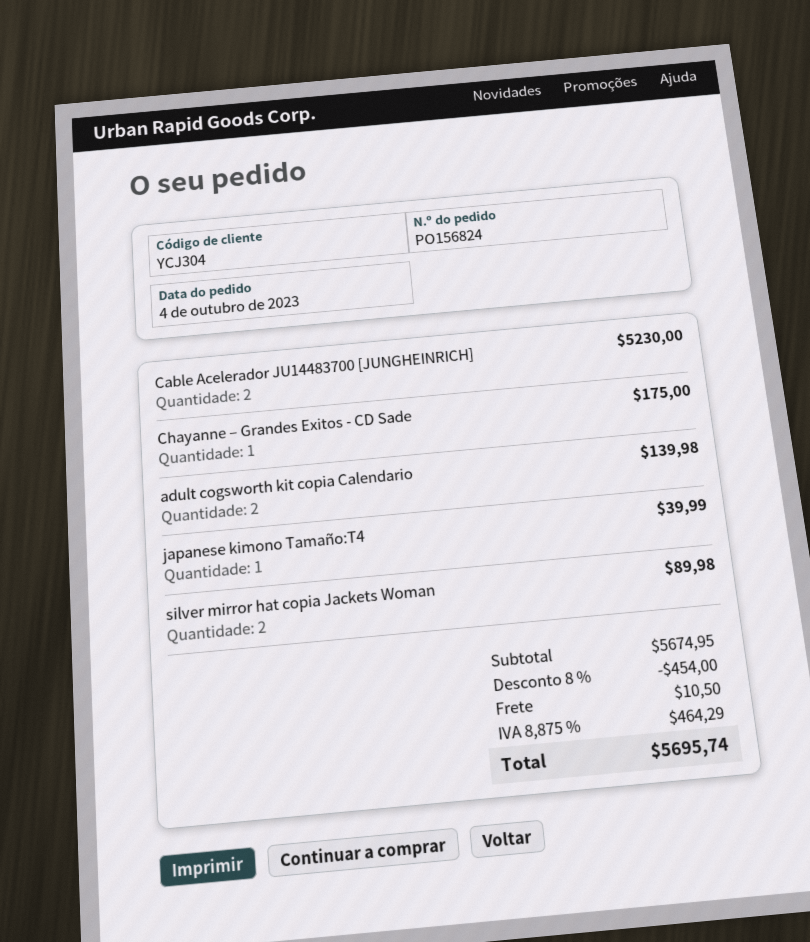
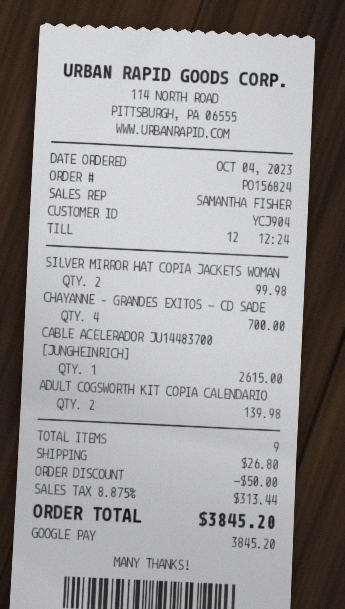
customer number: YCJ304 -> YCJ904
Cable Acelerador JU14483700 [JUNGHEINRICH]: 2 for 5230.00 -> 1 for 2615.00
Chayanne – Grandes Exitos - CD Sade: 1 for 175.00 -> 4 for 700.00
japanese kimono Tamaño:T4: 1 for 39.99 -> none
silver mirror hat copia Jackets Woman: 2 for 89.98 -> 2 for 99.98
discount: 454.00 -> 50.00
shipping: 10.50 -> 26.80
tax: 8.875% = 464.29 -> 8.875% = 313.44
total: 5695.74 -> 3845.20

